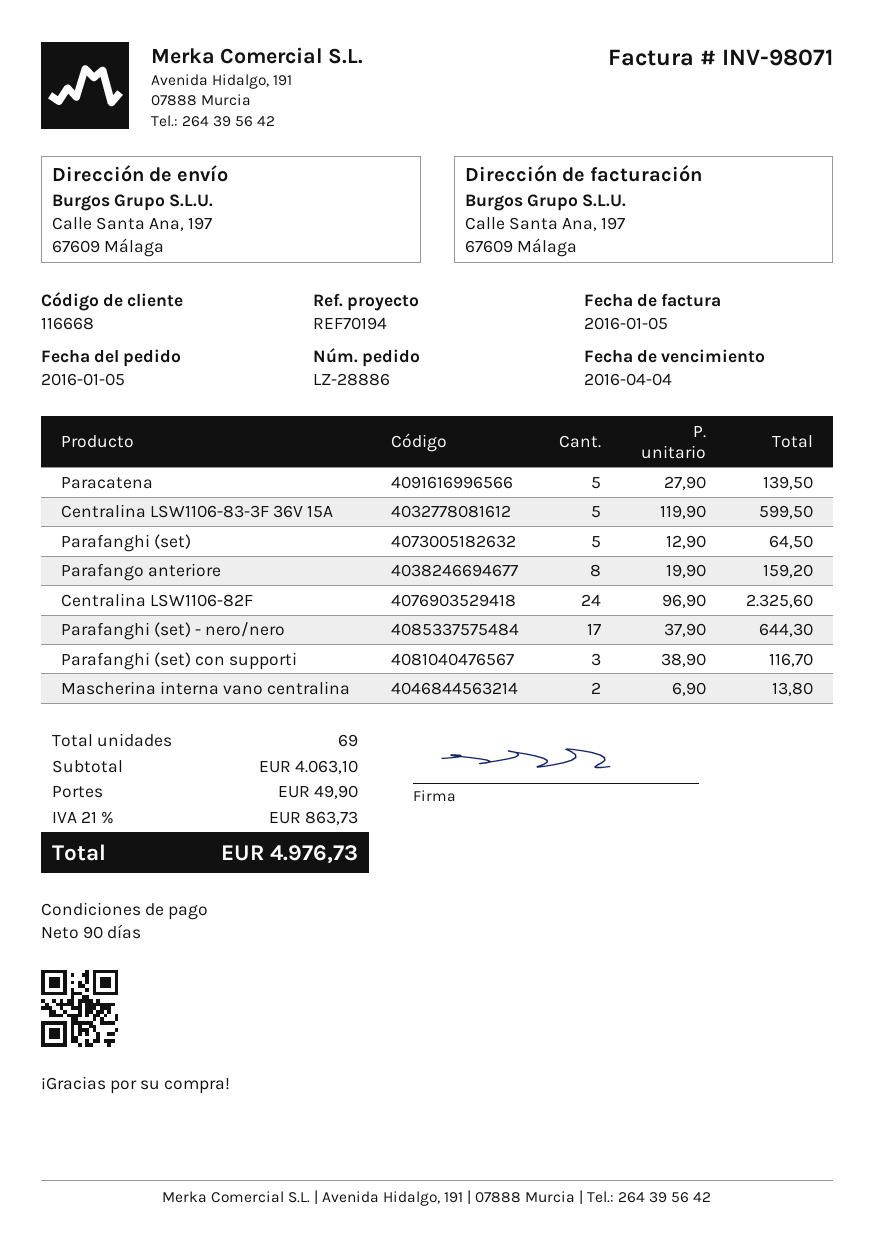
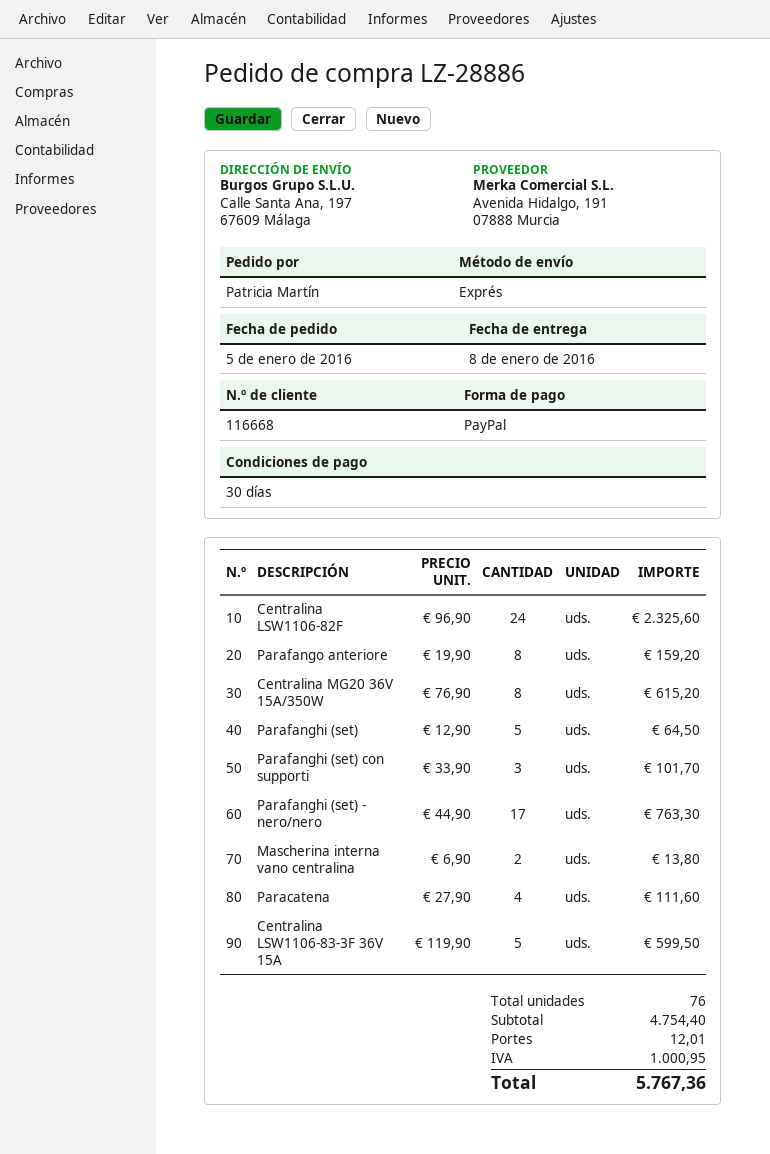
payment terms: 90 days -> 30 days
Paracatena: 5 x 27.90 = 139.50 -> 4 x 27.90 = 111.60
Parafanghi (set) - nero/nero: 17 x 37.90 = 644.30 -> 17 x 44.90 = 763.30
Parafanghi (set) con supporti: 3 x 38.90 = 116.70 -> 3 x 33.90 = 101.70
Centralina MG20 36V 15A/350W: none -> 8 x 76.90 = 615.20
total quantity: 69 -> 76
subtotal: 4063.10 -> 4754.40
shipping: 49.90 -> 12.01
tax: 863.73 -> 1000.95
total: 4976.73 -> 5767.36

